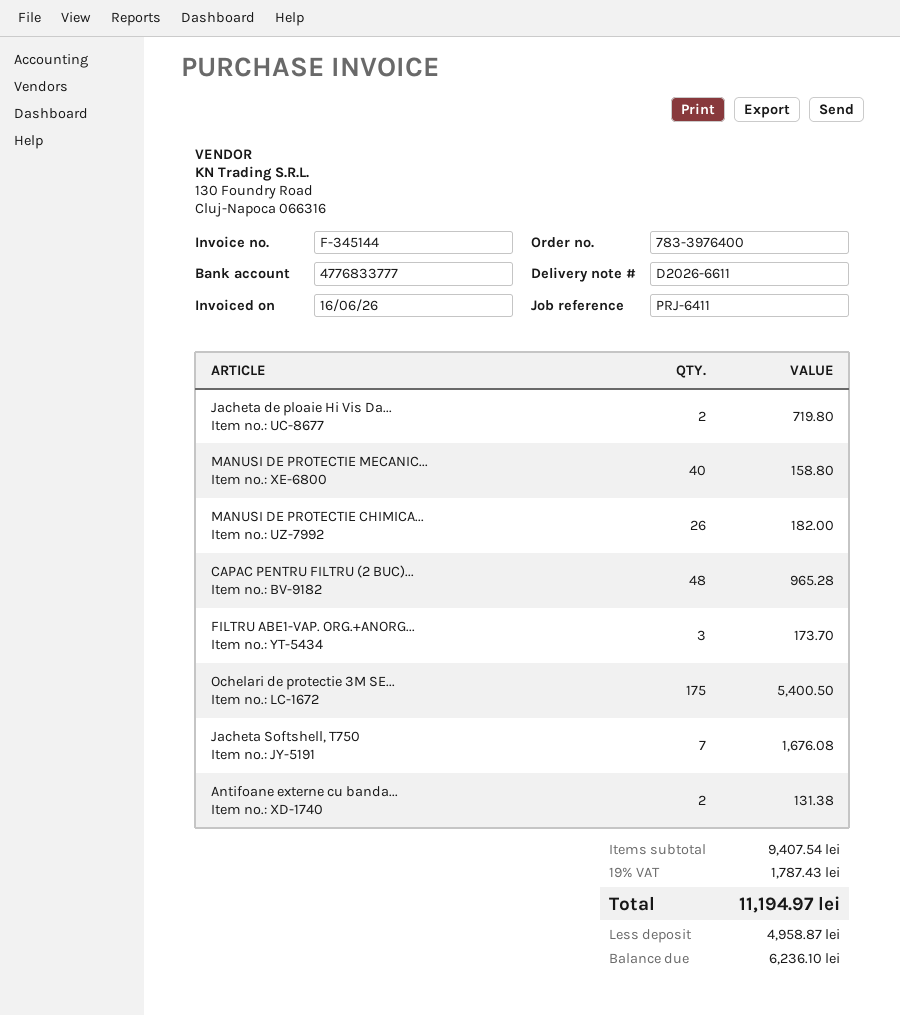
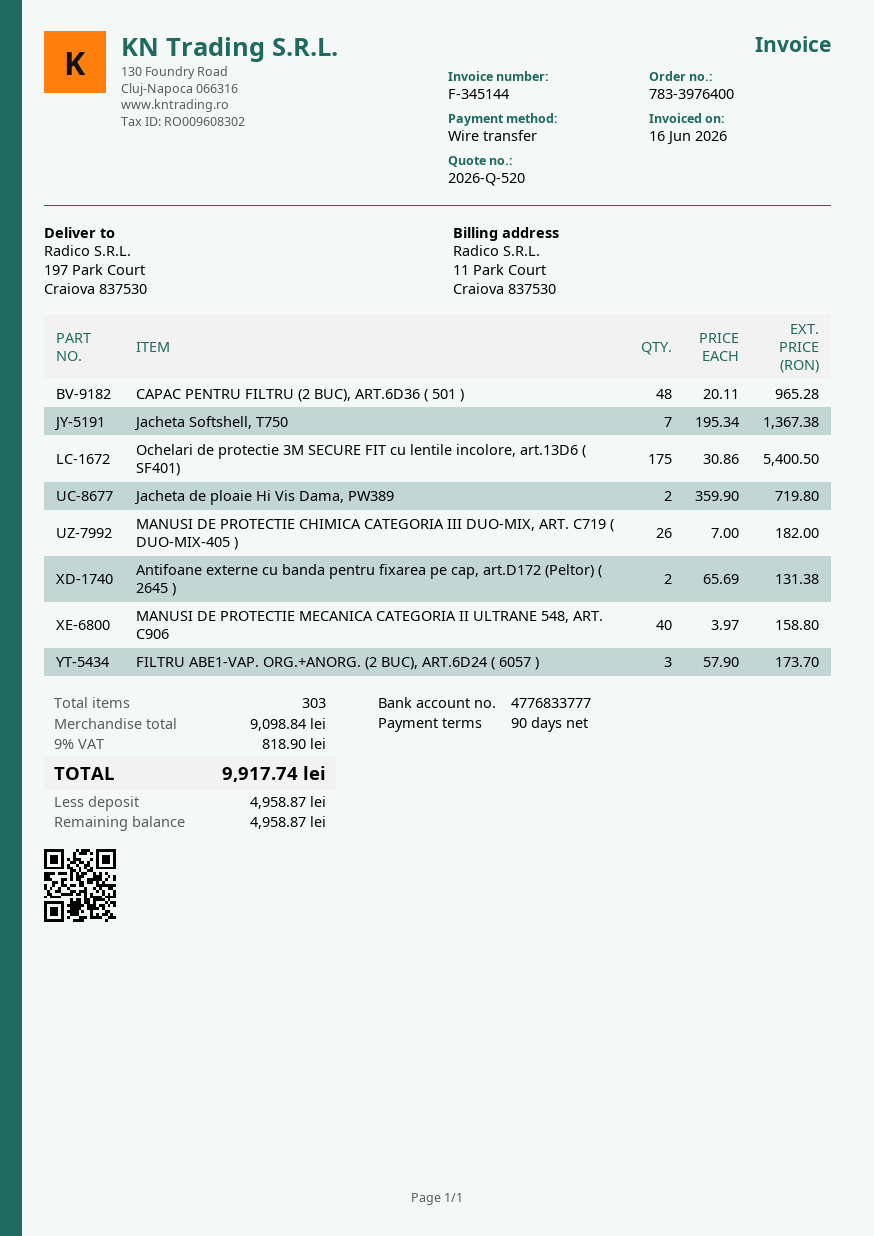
Jacheta Softshell, T750: 7 for 1676.08 -> 7 for 1367.38
subtotal: 9407.54 -> 9098.84
tax: 19% = 1787.43 -> 9% = 818.90
total: 11194.97 -> 9917.74
balance: 6236.10 -> 4958.87

